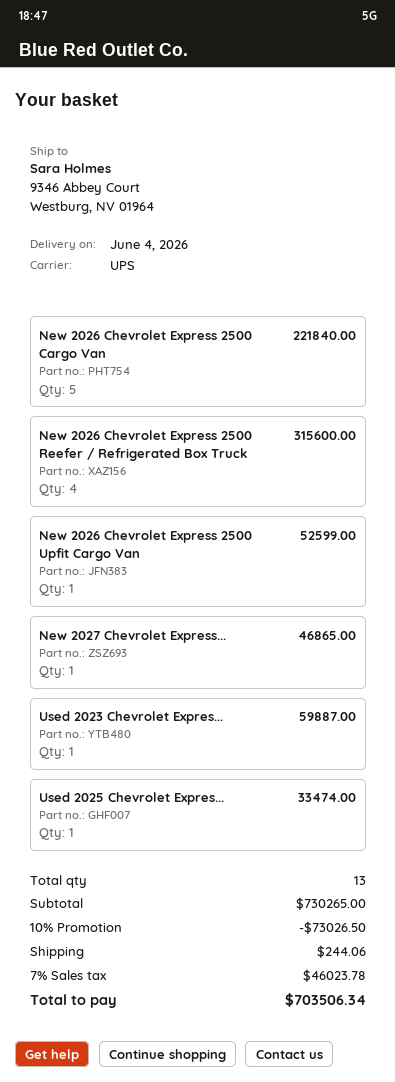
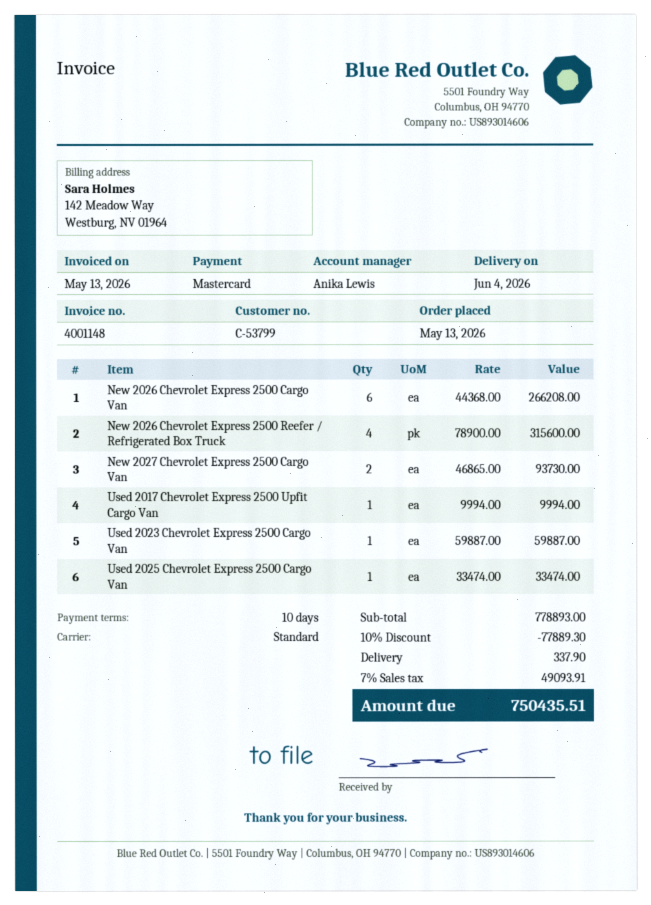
shipping method: UPS -> standard
New 2026 Chevrolet Express 2500 Cargo Van: 5 for 221840.00 -> 6 for 266208.00
New 2026 Chevrolet Express 2500 Upfit Cargo Van: 1 for 52599.00 -> none
New 2027 Chevrolet Express...: 1 for 46865.00 -> 2 for 93730.00
Used 2017 Chevrolet Express 2500 Upfit Cargo Van: none -> 1 for 9994.00
subtotal: 730265.00 -> 778893.00
discount: 10% = 73026.50 -> 10% = 77889.30
shipping: 244.06 -> 337.90
tax: 7% = 46023.78 -> 7% = 49093.91
total: 703506.34 -> 750435.51

